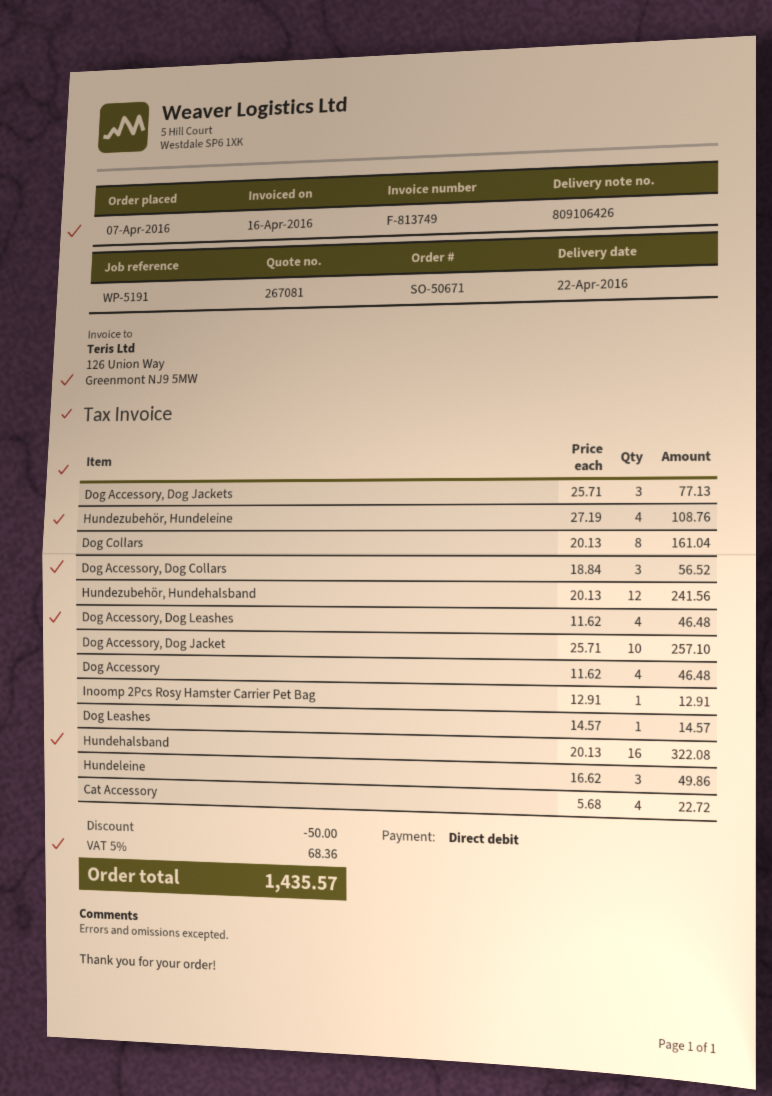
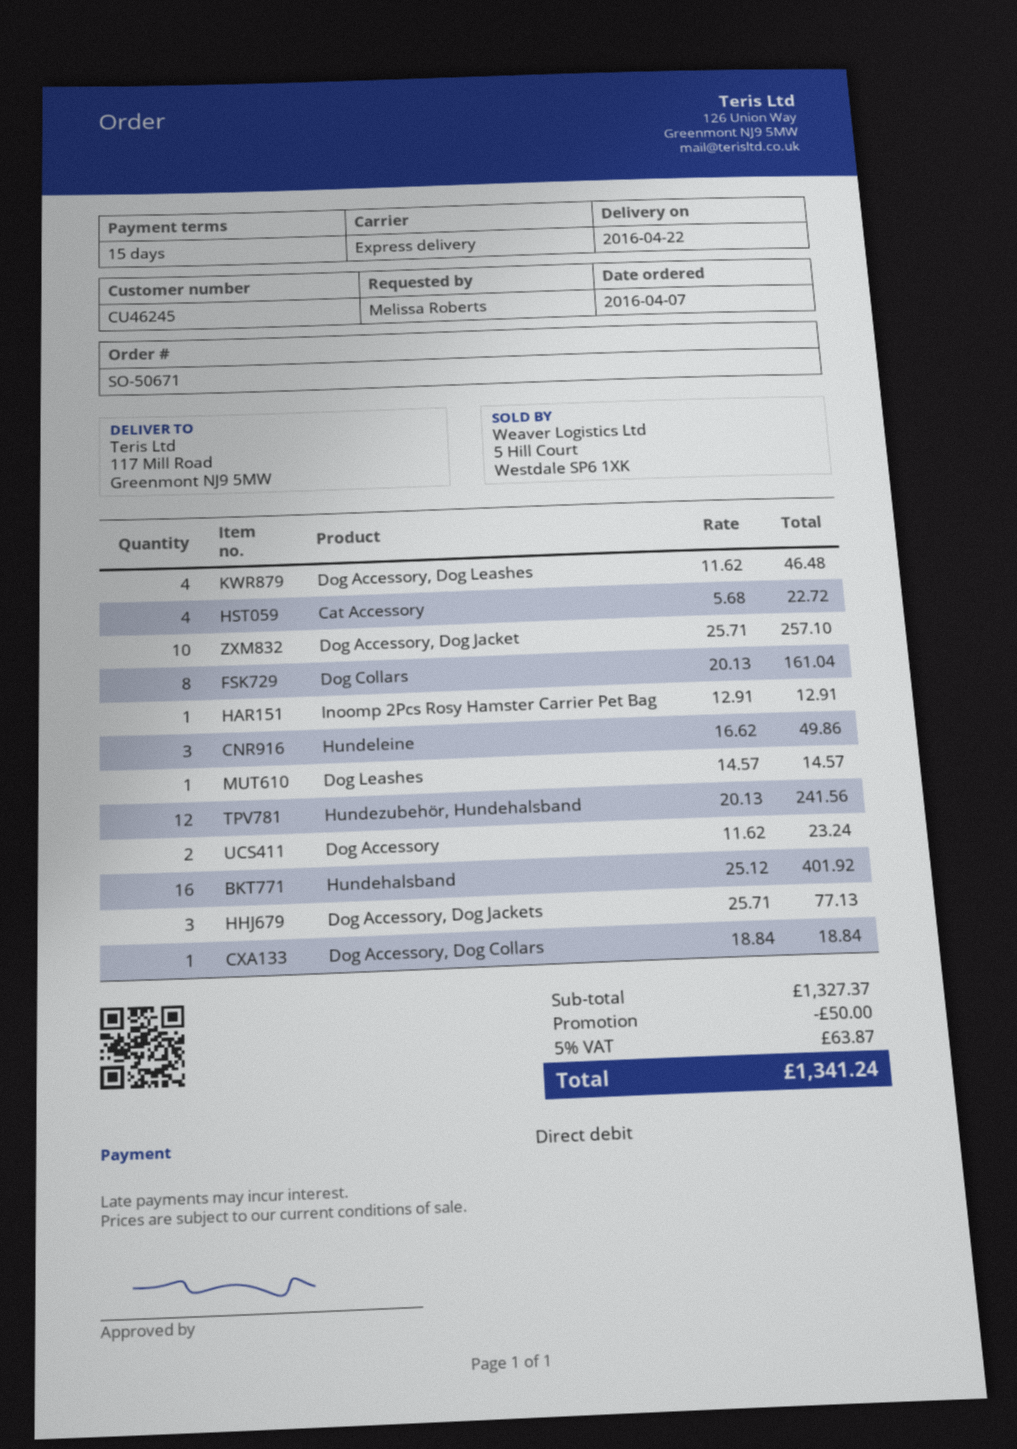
Hundezubehör, Hundeleine: 4 x 27.19 = 108.76 -> none
Dog Accessory, Dog Collars: 3 x 18.84 = 56.52 -> 1 x 18.84 = 18.84
Dog Accessory: 4 x 11.62 = 46.48 -> 2 x 11.62 = 23.24
Hundehalsband: 16 x 20.13 = 322.08 -> 16 x 25.12 = 401.92
tax: 5% = 68.36 -> 5% = 63.87
total: 1435.57 -> 1341.24

